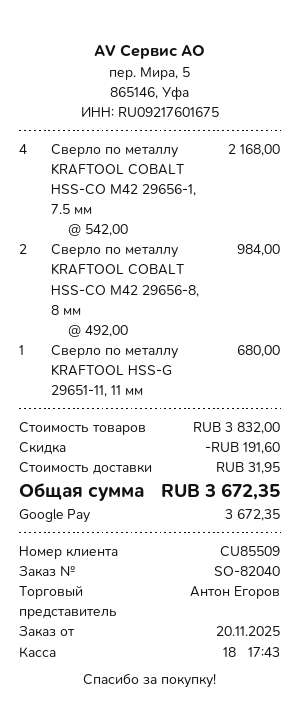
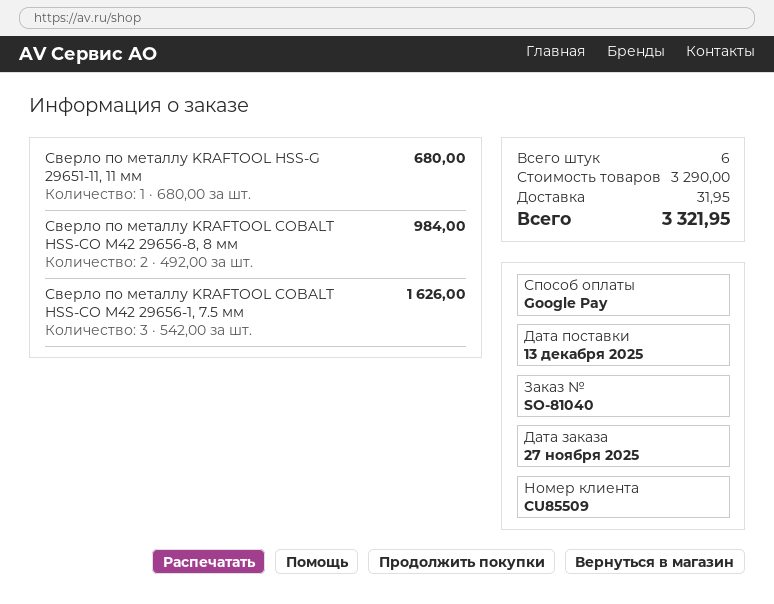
order number: SO-82040 -> SO-81040
order date: 2025-11-20 -> 2025-11-27
Сверло по металлу KRAFTOOL COBALT HSS-CO M42 29656-1, 7.5 мм: 4 x 542.00 = 2168.00 -> 3 x 542.00 = 1626.00
subtotal: 3832.00 -> 3290.00
discount: 191.60 -> none
total: 3672.35 -> 3321.95

